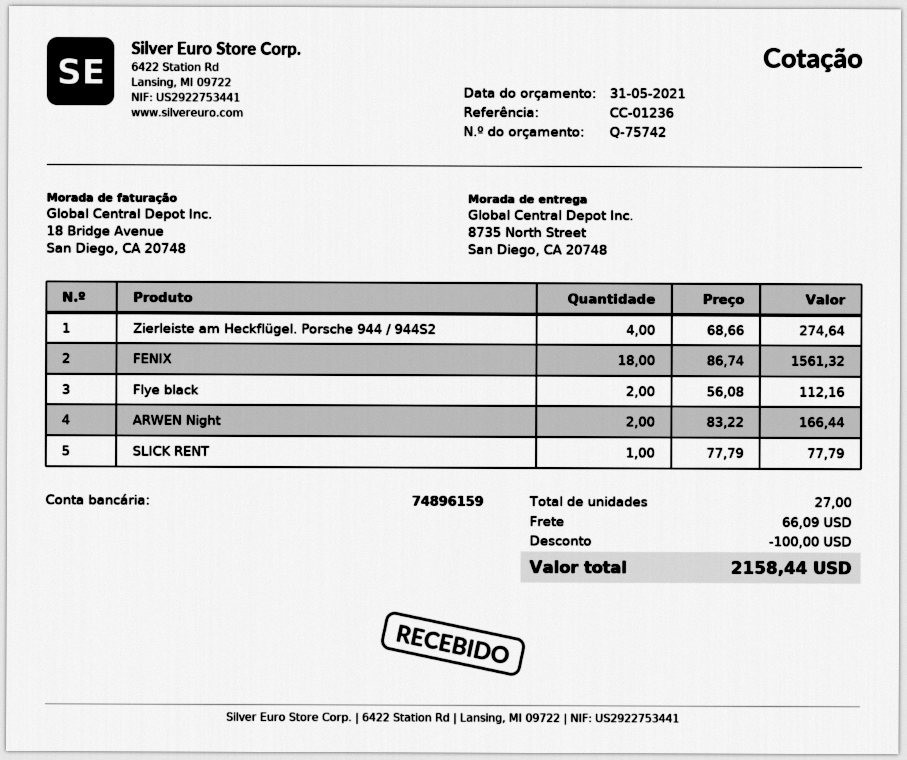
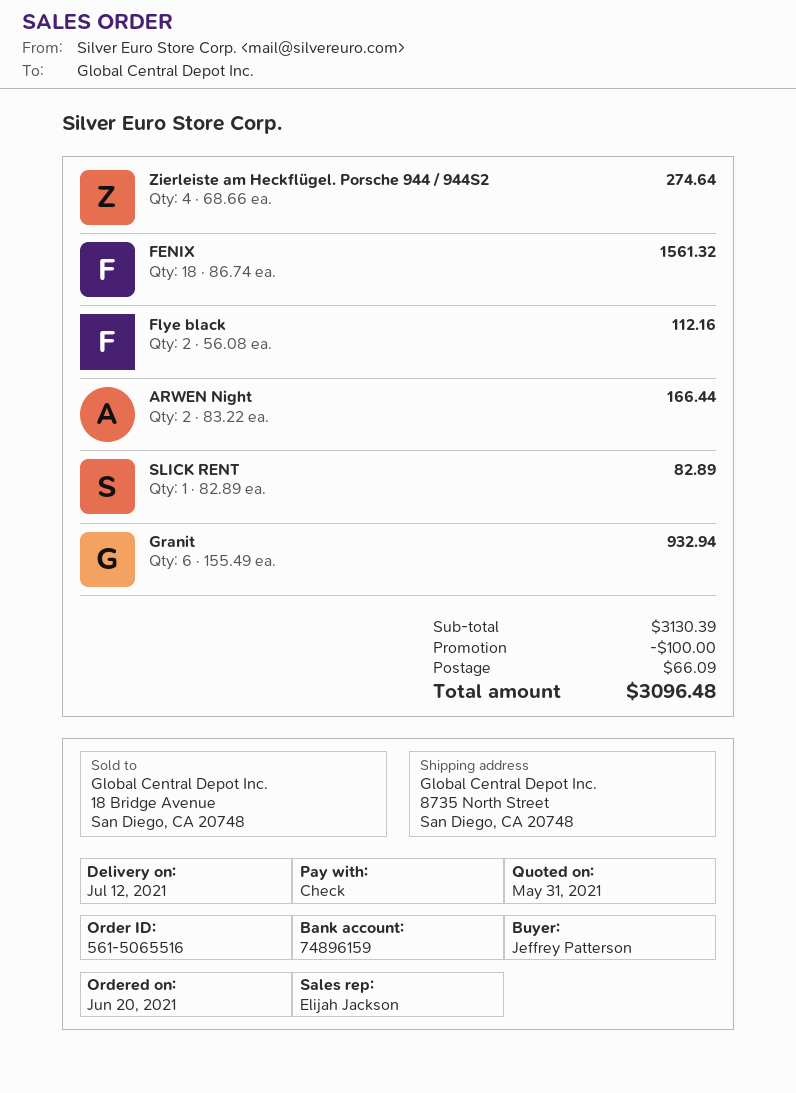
SLICK RENT: 1 x 77.79 = 77.79 -> 1 x 82.89 = 82.89
Granit: none -> 6 x 155.49 = 932.94
total: 2158.44 -> 3096.48

